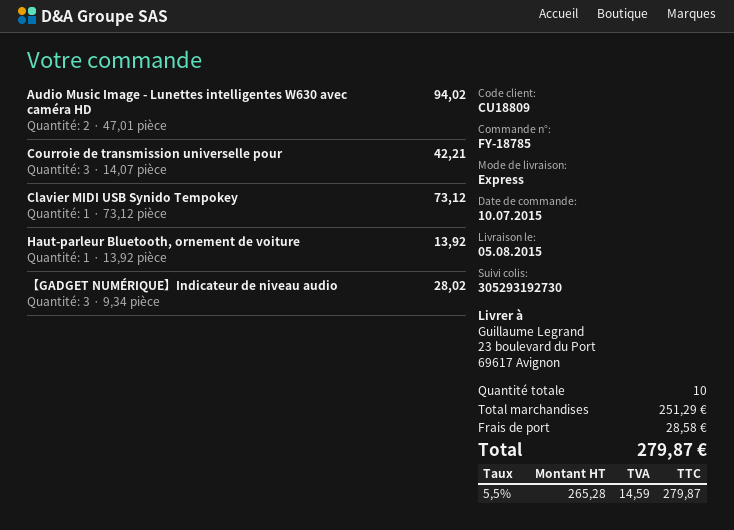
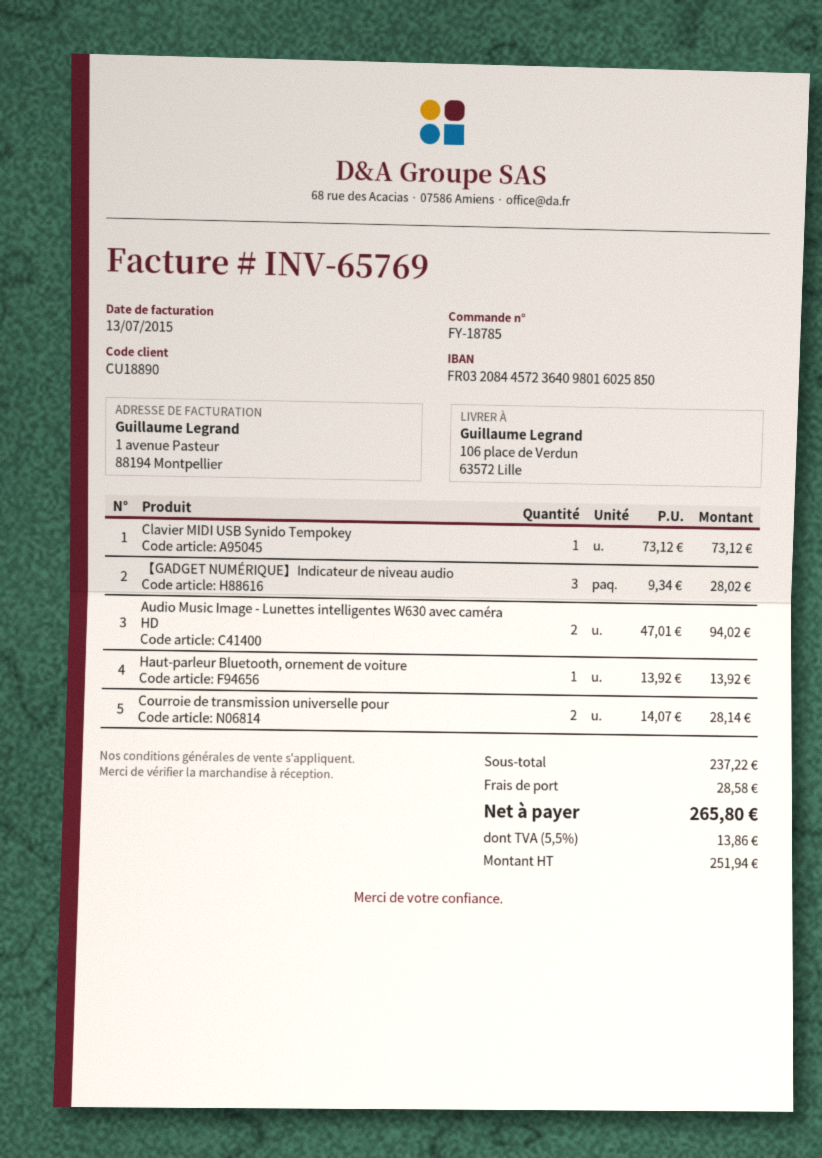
customer number: CU18809 -> CU18890
ship to: 23 boulevard du Port, 69617 Avignon -> 106 place de Verdun, 63572 Lille
Courroie de transmission universelle pour: 3 x 14.07 = 42.21 -> 2 x 14.07 = 28.14
subtotal: 251.29 -> 237.22
net: 265.28 -> 251.94
tax: 5.5% = 14.59 -> 5.5% = 13.86
total: 279.87 -> 265.80

